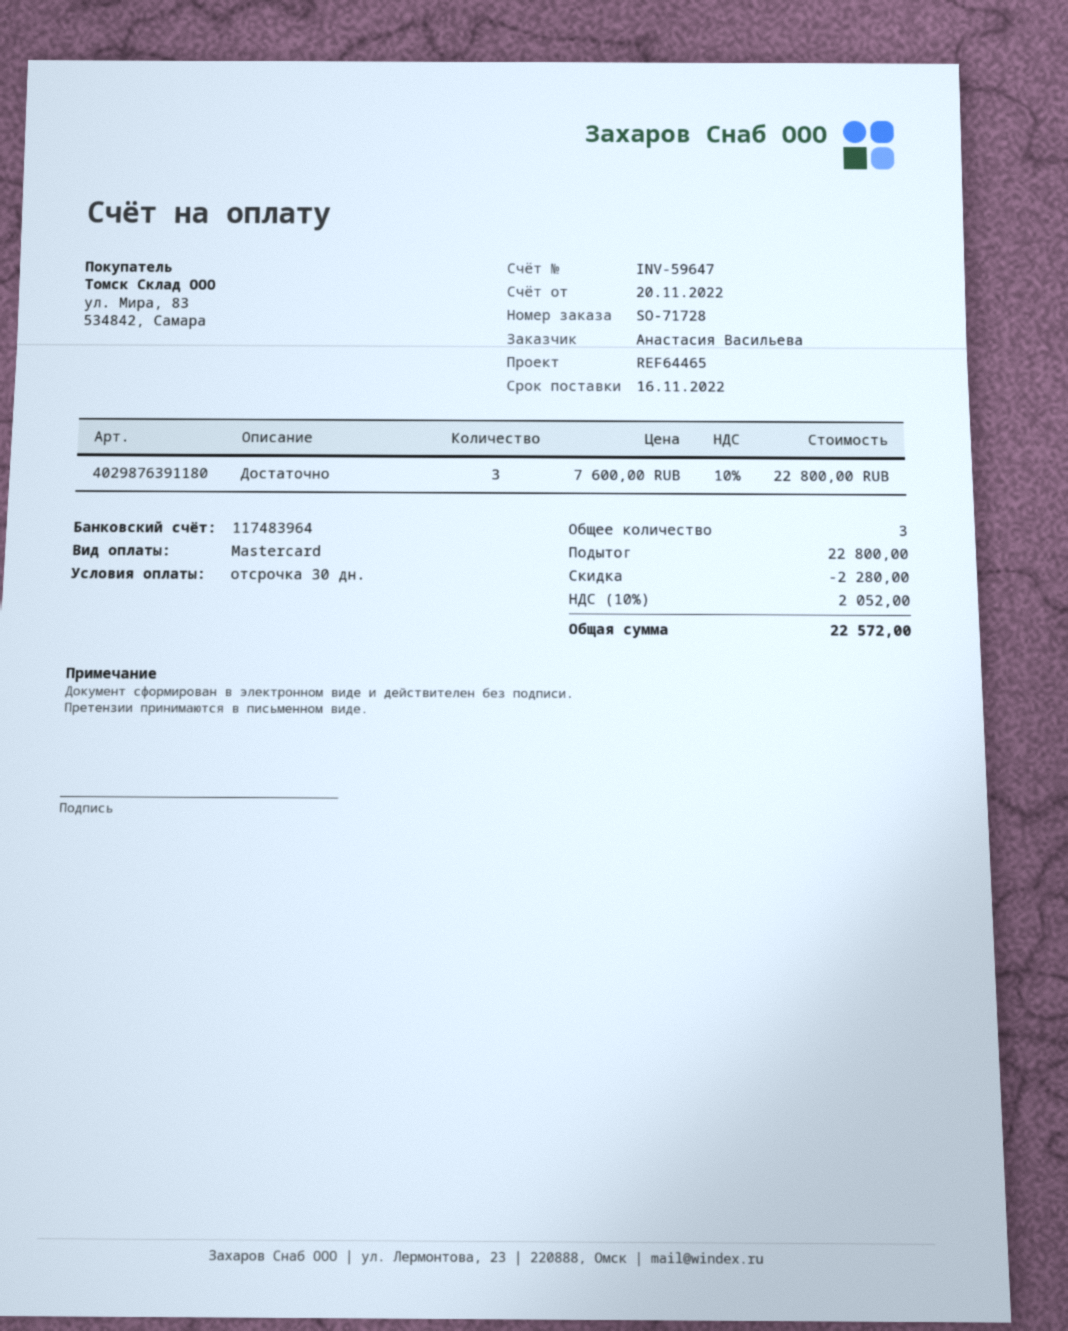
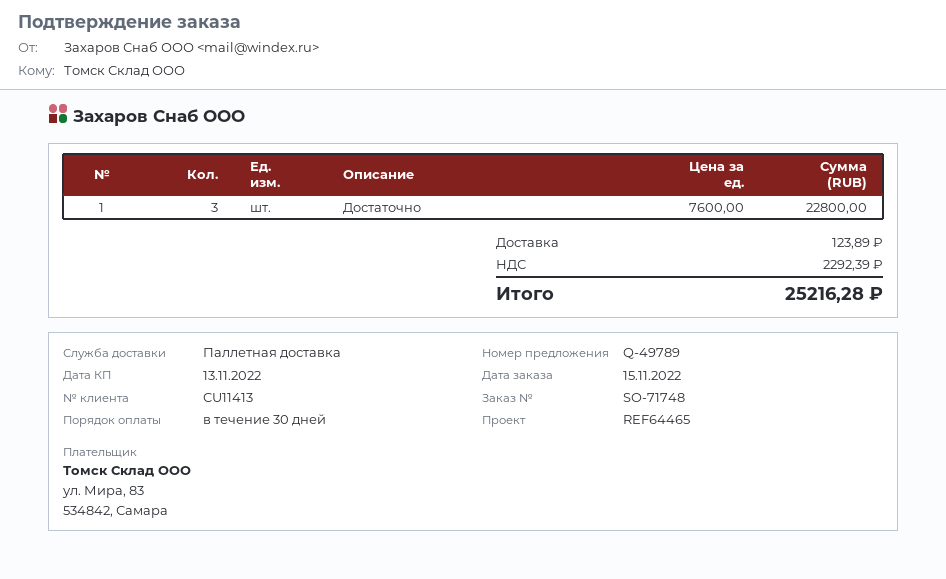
order number: SO-71728 -> SO-71748
discount: 2280.00 -> none
shipping: none -> 123.89
tax: 2052.00 -> 2292.39
total: 22572.00 -> 25216.28

